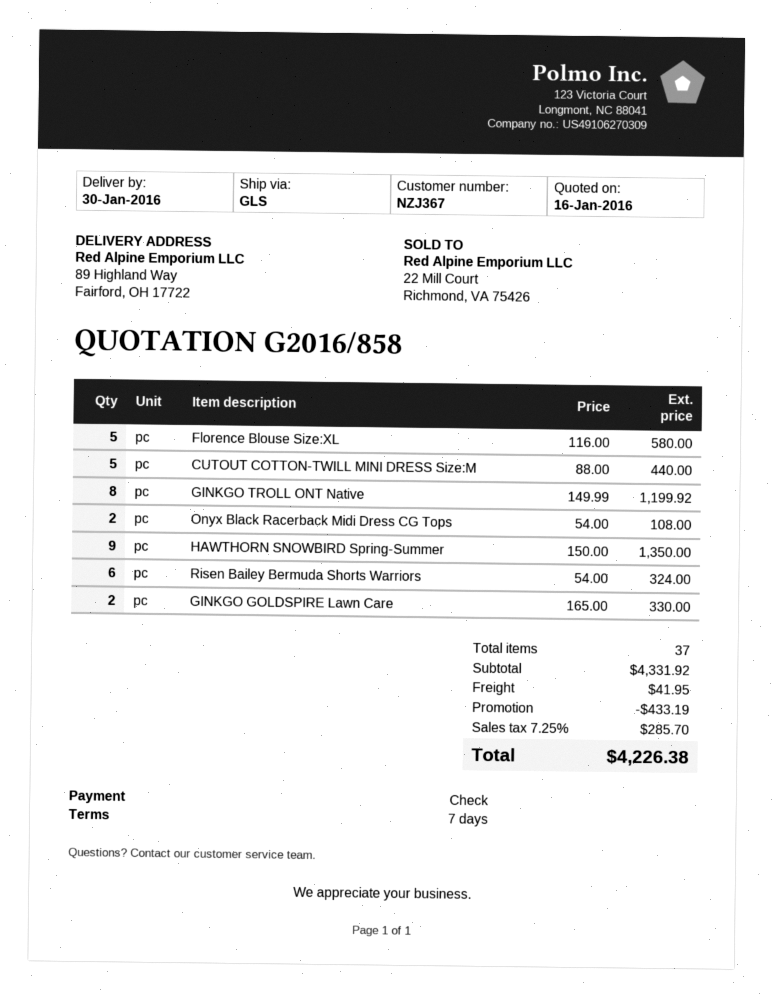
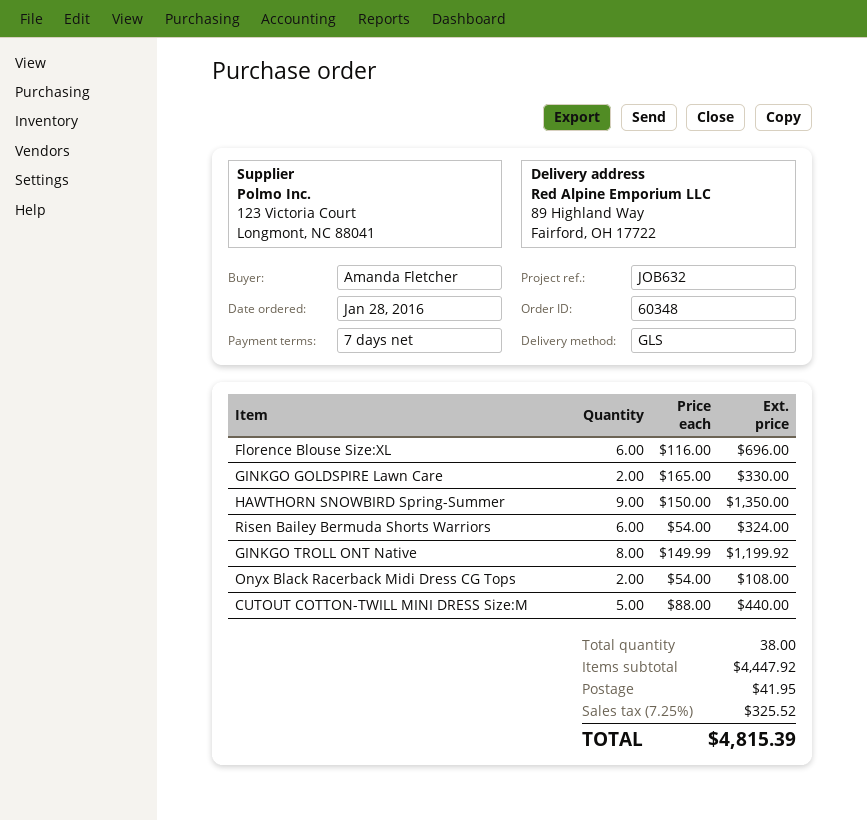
Florence Blouse Size:XL: 5 x 116.00 = 580.00 -> 6 x 116.00 = 696.00
total quantity: 37 -> 38
subtotal: 4331.92 -> 4447.92
discount: 433.19 -> none
tax: 7.25% = 285.70 -> 7.25% = 325.52
total: 4226.38 -> 4815.39

